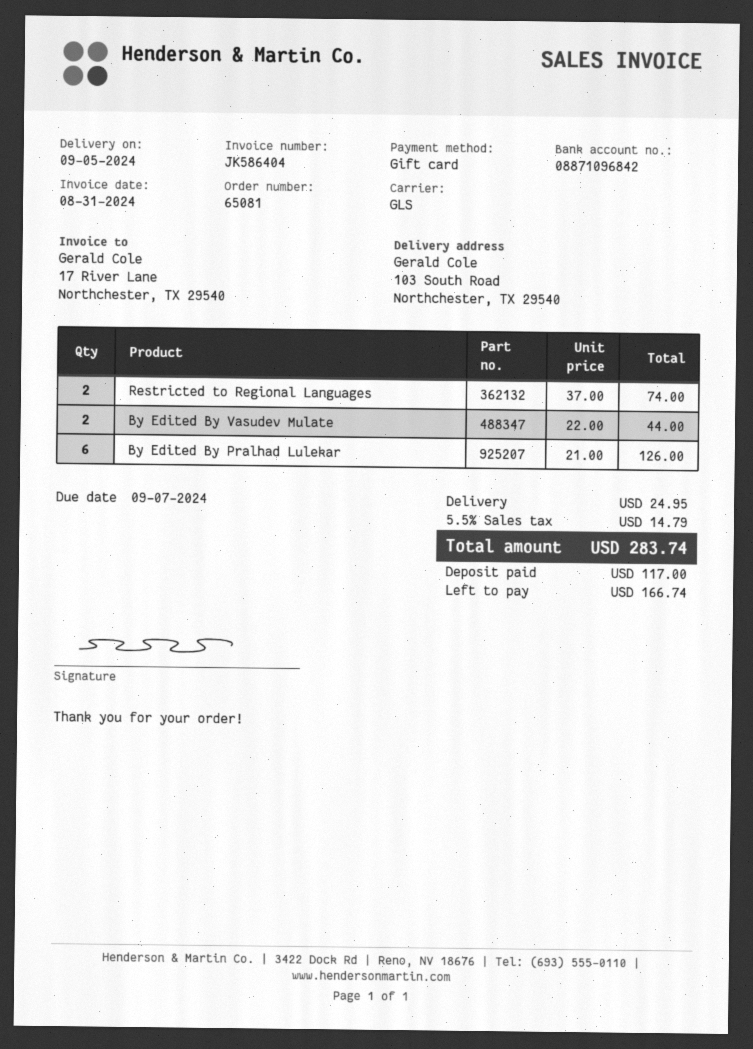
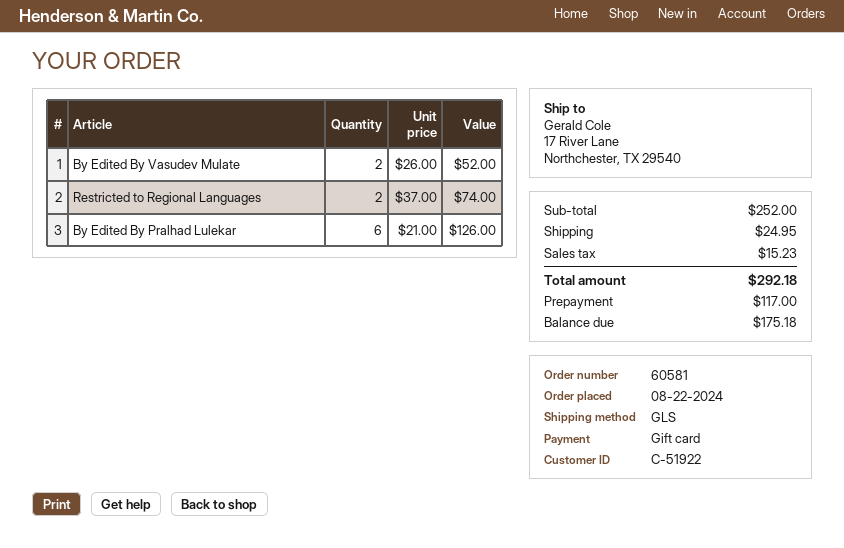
order number: 65081 -> 60581
ship to: 103 South Road, Northchester, TX 29540 -> 17 River Lane, Northchester, TX 29540
By Edited By Vasudev Mulate: 2 x 22.00 = 44.00 -> 2 x 26.00 = 52.00
tax: 14.79 -> 15.23
total: 283.74 -> 292.18
balance: 166.74 -> 175.18

